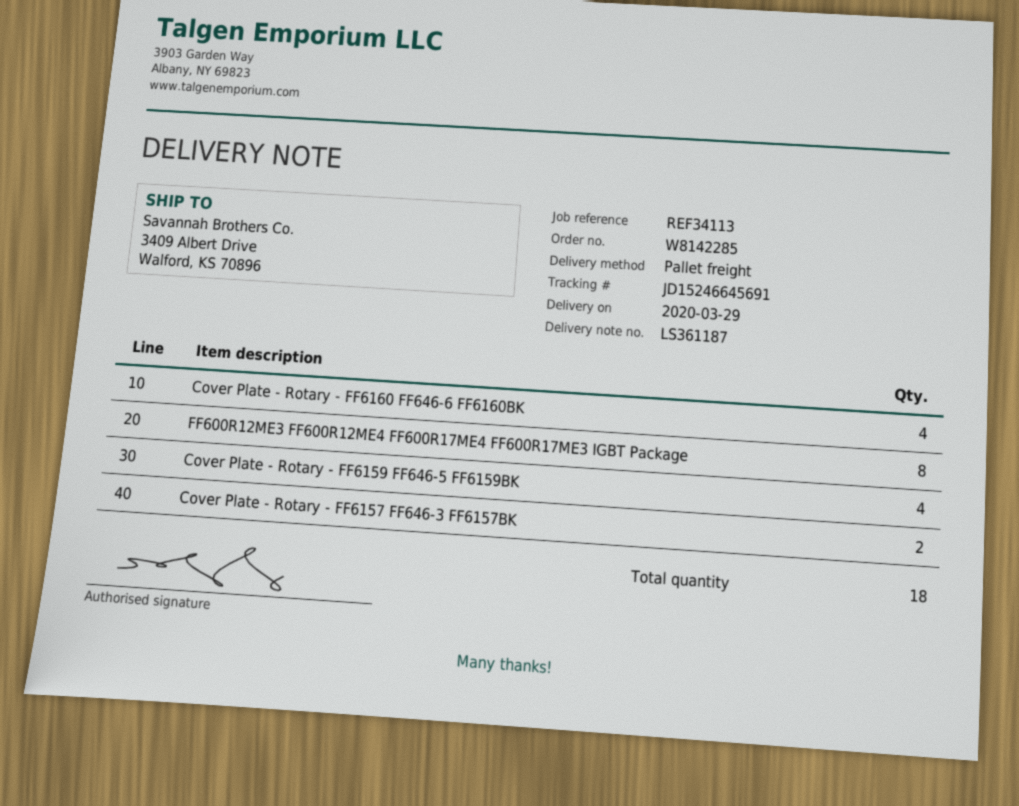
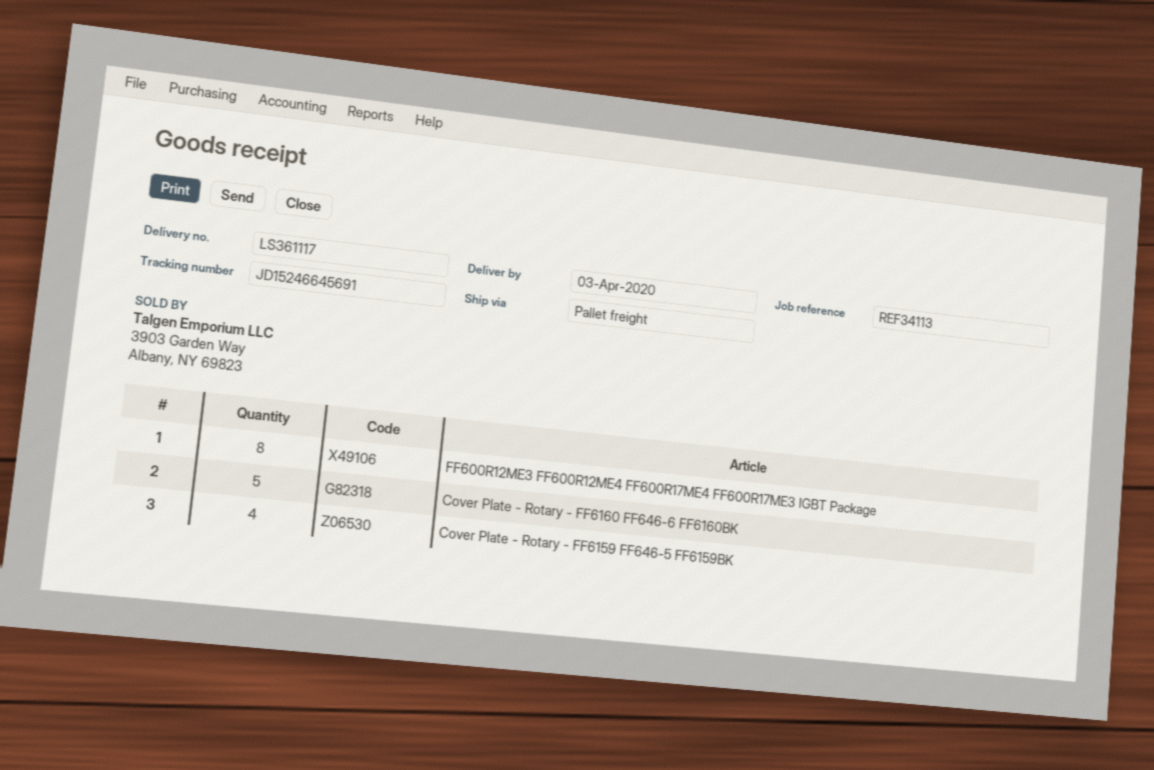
delivery note number: LS361187 -> LS361117
delivery date: 2020-03-29 -> 2020-04-03
Cover Plate - Rotary - FF6160 FF646-6 FF6160BK: 4 -> 5
Cover Plate - Rotary - FF6157 FF646-3 FF6157BK: 2 -> none

